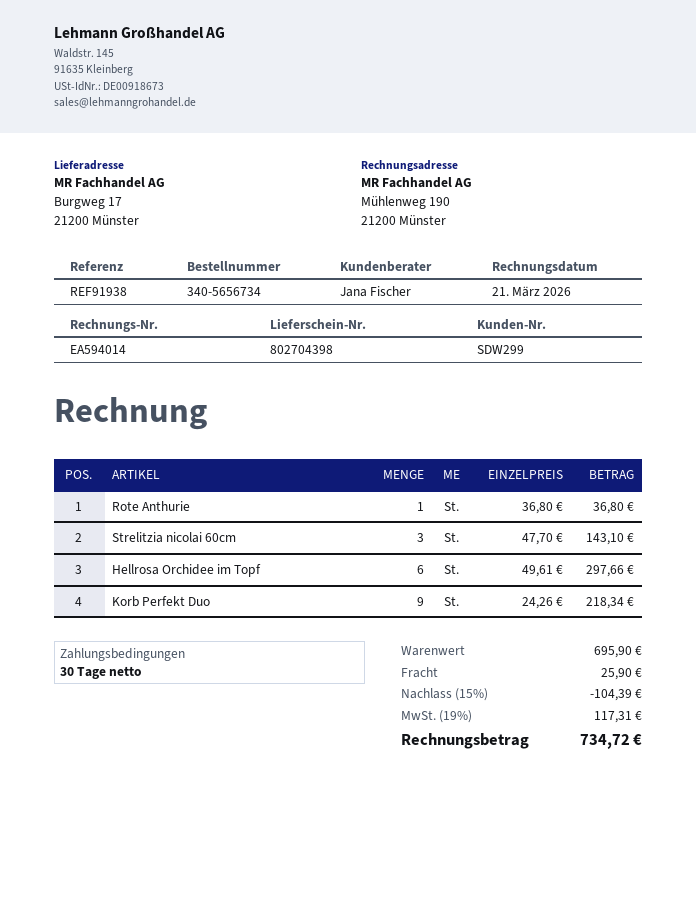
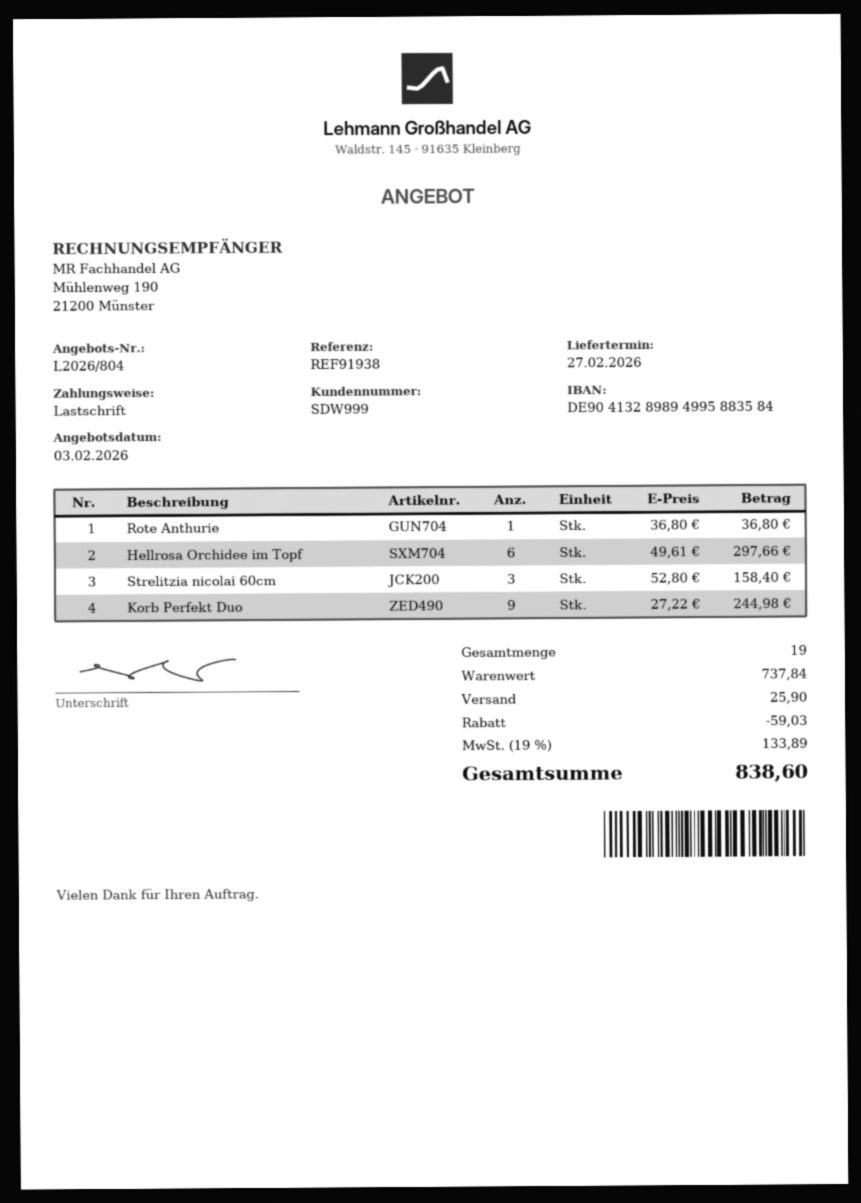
customer number: SDW299 -> SDW999
Strelitzia nicolai 60cm: 3 x 47.70 = 143.10 -> 3 x 52.80 = 158.40
Korb Perfekt Duo: 9 x 24.26 = 218.34 -> 9 x 27.22 = 244.98
subtotal: 695.90 -> 737.84
discount: 104.39 -> 59.03
tax: 19% = 117.31 -> 19% = 133.89
total: 734.72 -> 838.60

